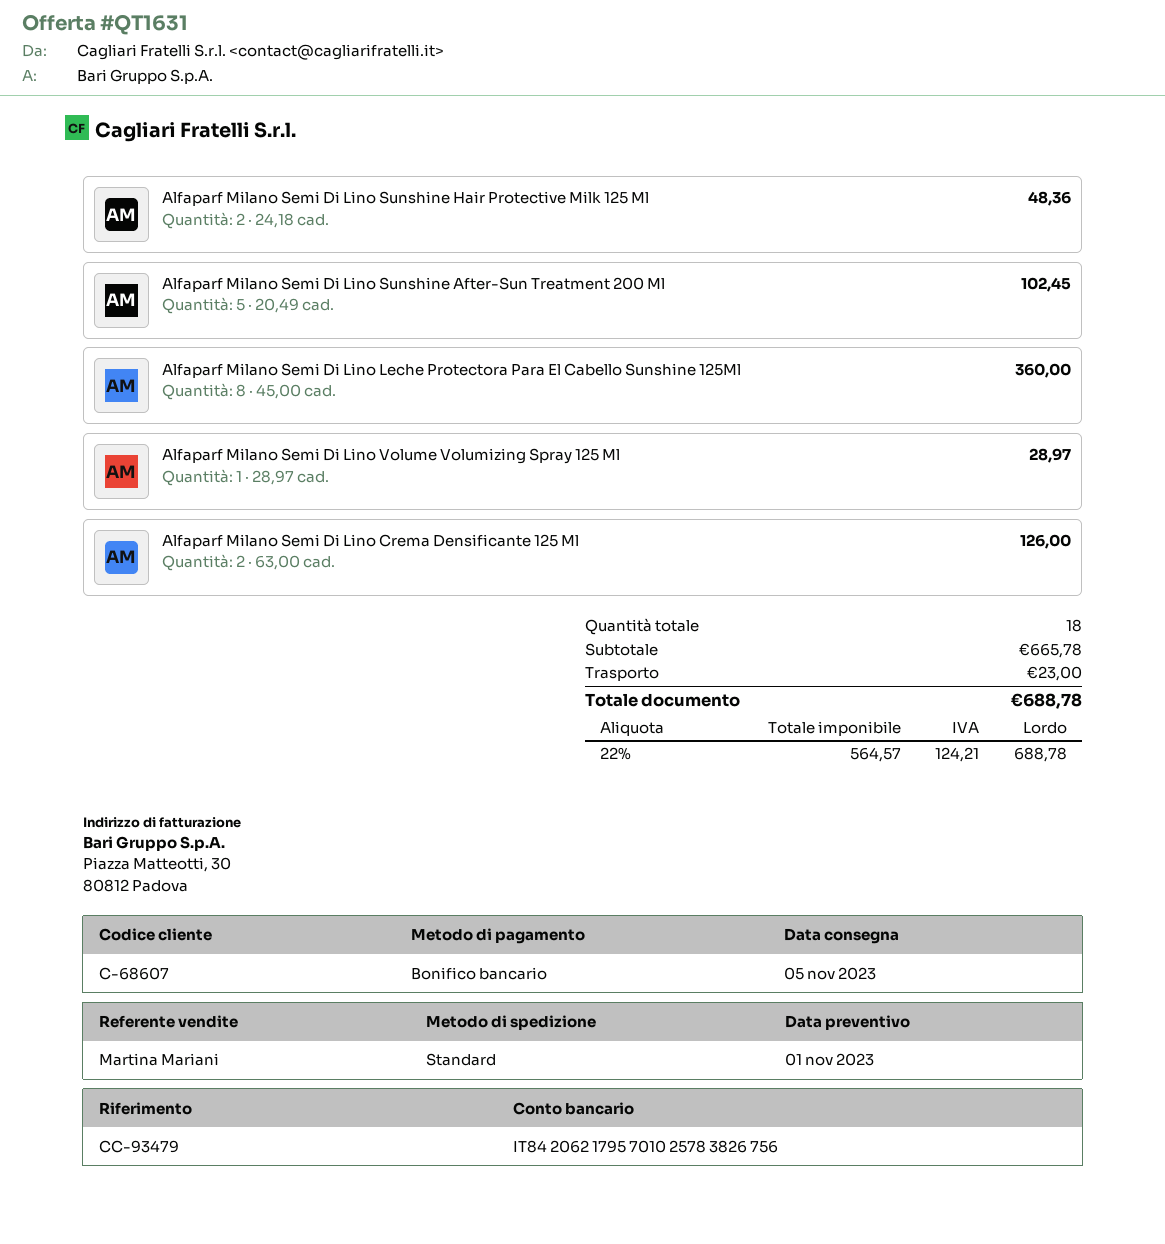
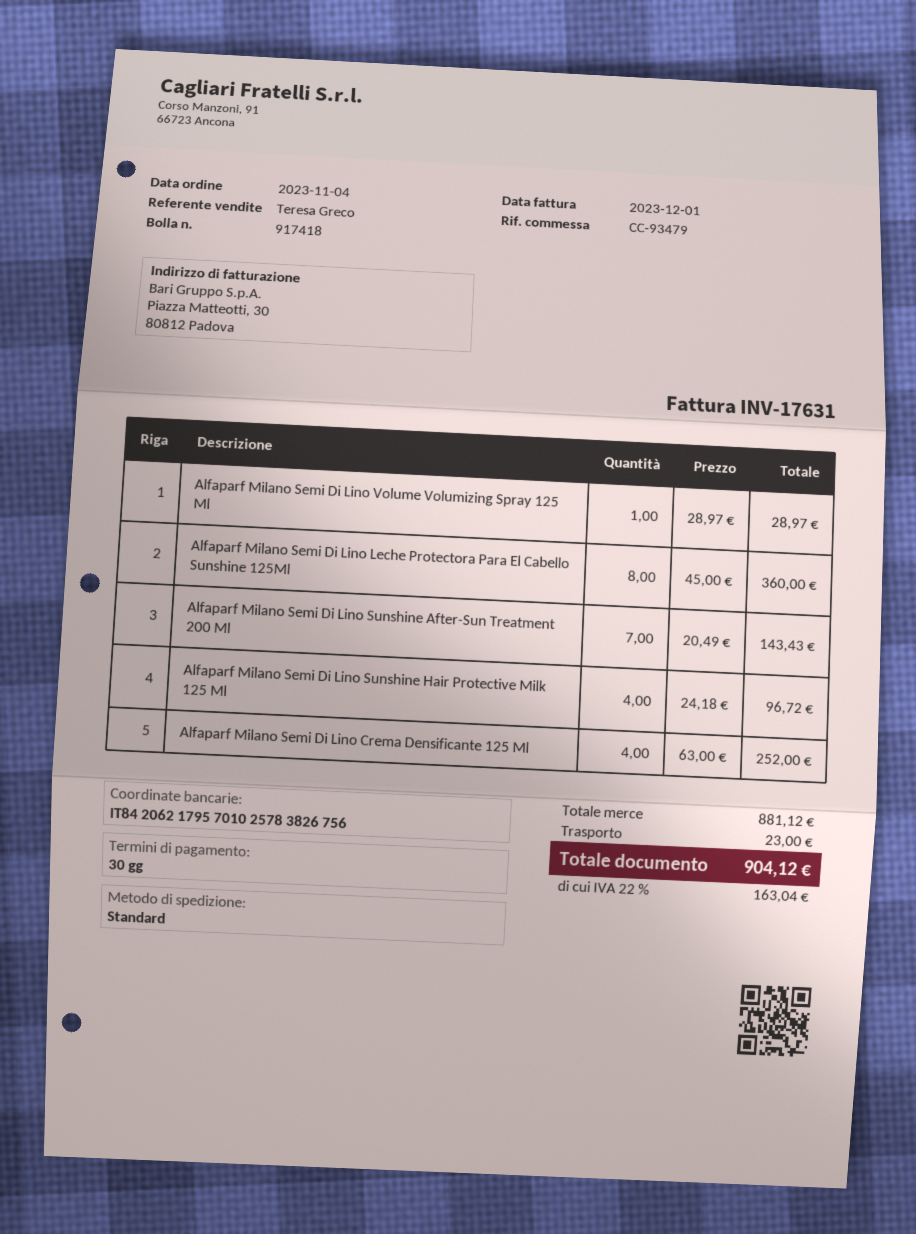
sales rep: Martina Mariani -> Teresa Greco
Alfaparf Milano Semi Di Lino Sunshine Hair Protective Milk 125 Ml: 2 x 24.18 = 48.36 -> 4 x 24.18 = 96.72
Alfaparf Milano Semi Di Lino Sunshine After-Sun Treatment 200 Ml: 5 x 20.49 = 102.45 -> 7 x 20.49 = 143.43
Alfaparf Milano Semi Di Lino Crema Densificante 125 Ml: 2 x 63.00 = 126.00 -> 4 x 63.00 = 252.00
subtotal: 665.78 -> 881.12
tax: 22% = 124.21 -> 22% = 163.04
total: 688.78 -> 904.12

